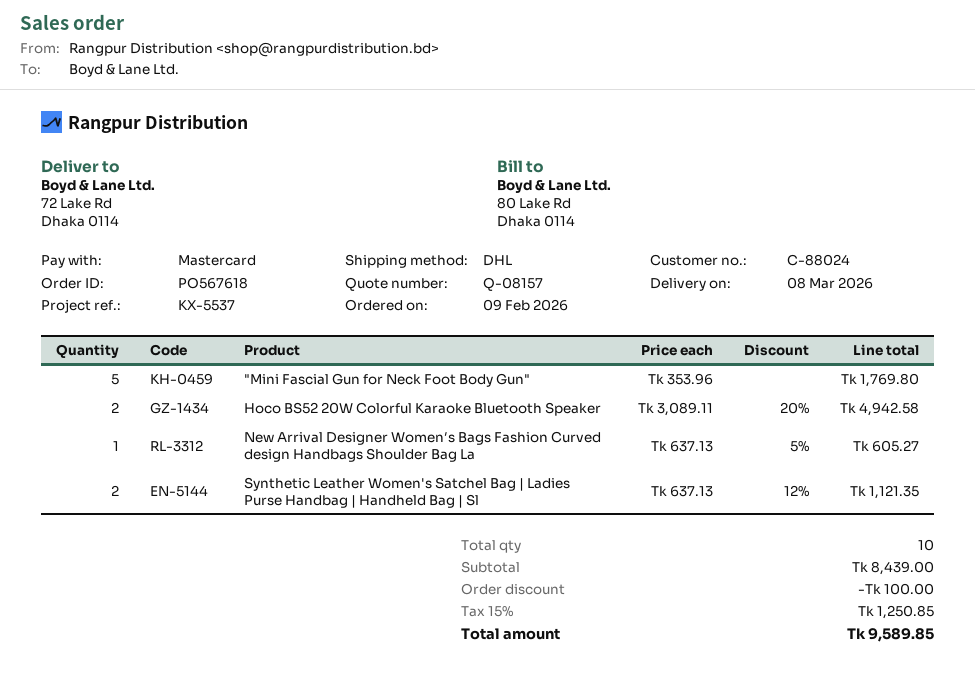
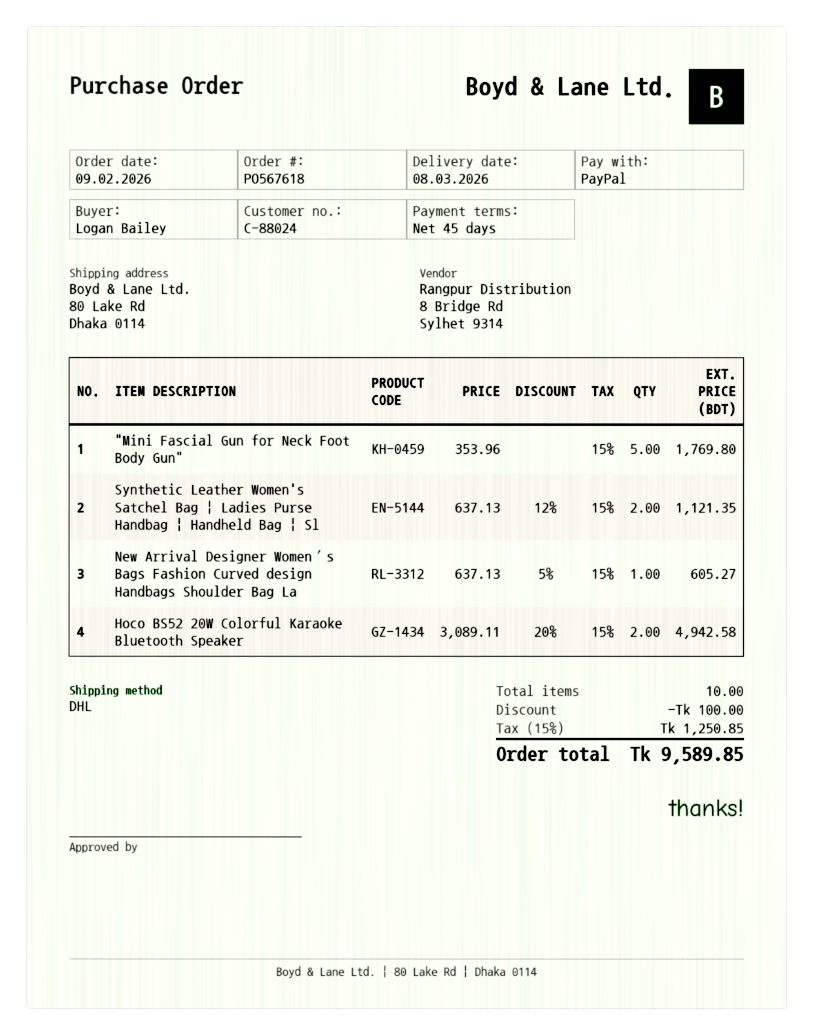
payment method: Mastercard -> PayPal
ship to: 72 Lake Rd, Dhaka 0114 -> 80 Lake Rd, Dhaka 0114

